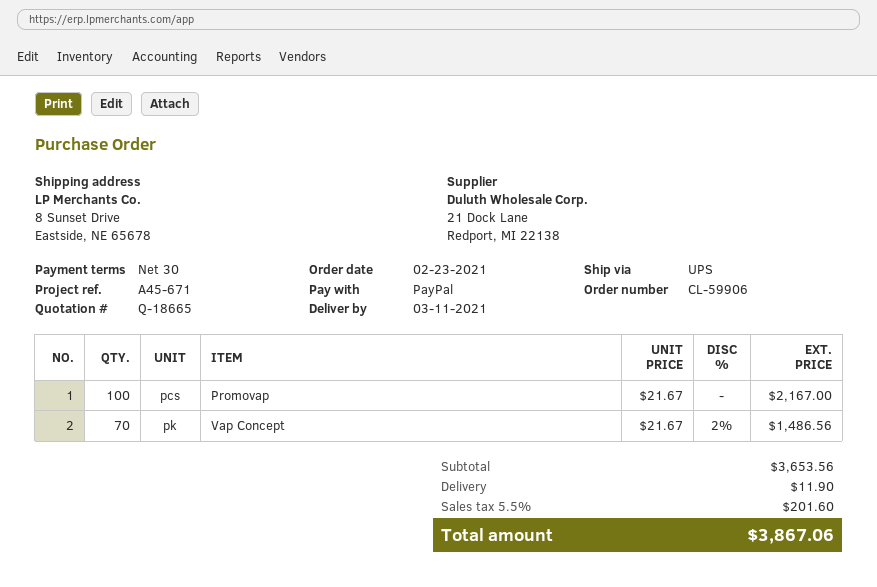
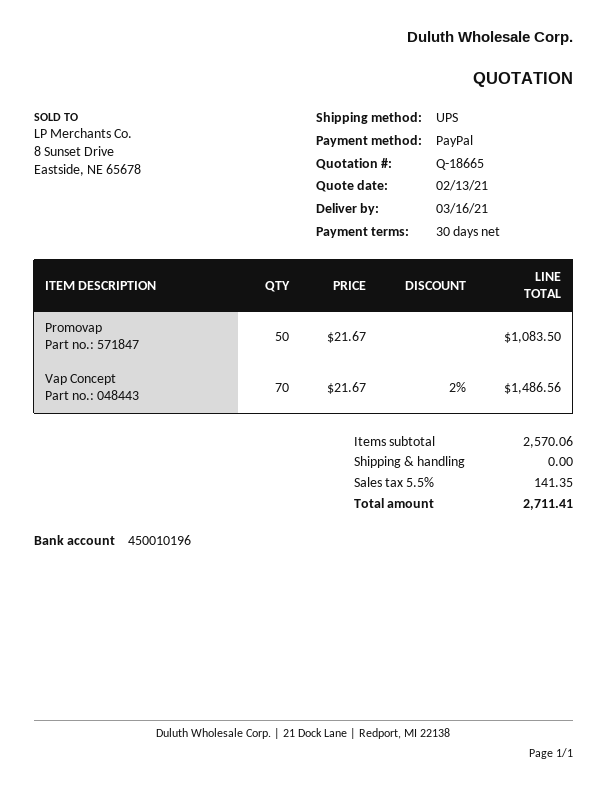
delivery date: 2021-03-11 -> 2021-03-16
Promovap: 100 x 21.67 = 2167.00 -> 50 x 21.67 = 1083.50
subtotal: 3653.56 -> 2570.06
shipping: 11.90 -> 0.00
tax: 5.5% = 201.60 -> 5.5% = 141.35
total: 3867.06 -> 2711.41

